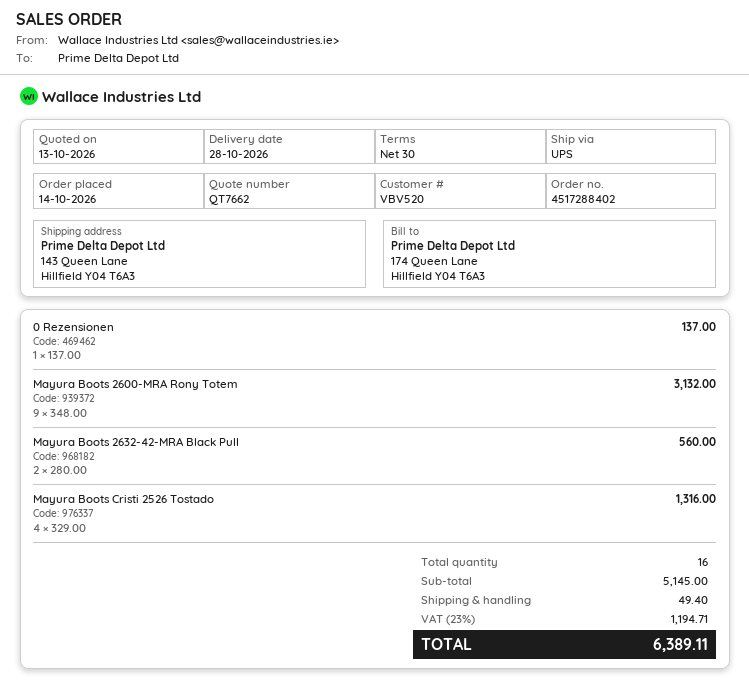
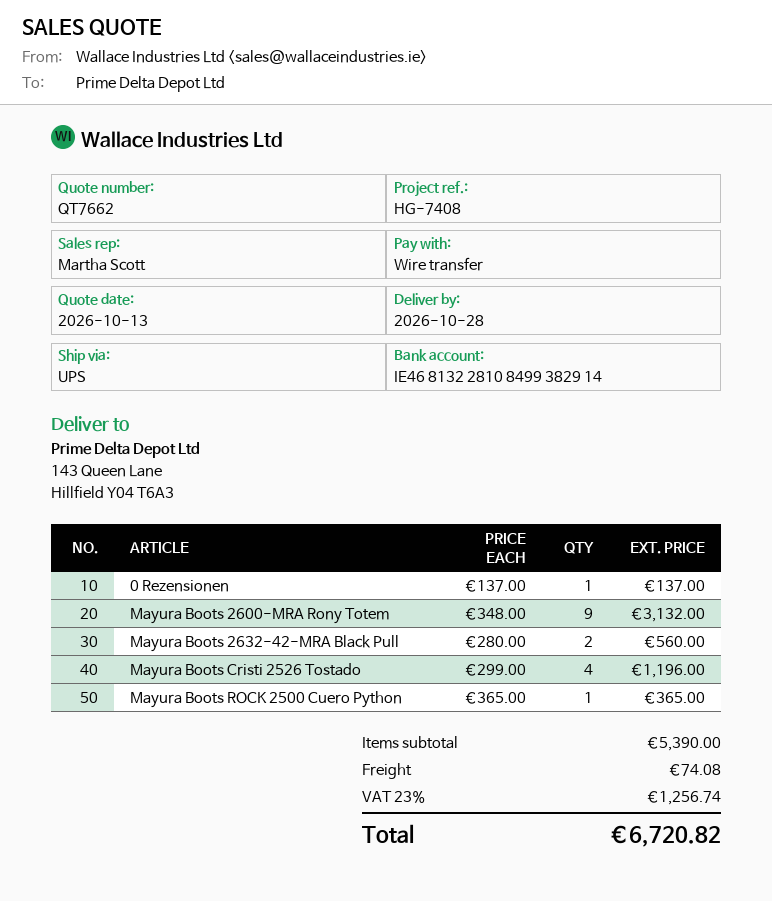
Mayura Boots Cristi 2526 Tostado: 4 x 329.00 = 1316.00 -> 4 x 299.00 = 1196.00
Mayura Boots ROCK 2500 Cuero Python: none -> 1 x 365.00 = 365.00
subtotal: 5145.00 -> 5390.00
shipping: 49.40 -> 74.08
tax: 23% = 1194.71 -> 23% = 1256.74
total: 6389.11 -> 6720.82

